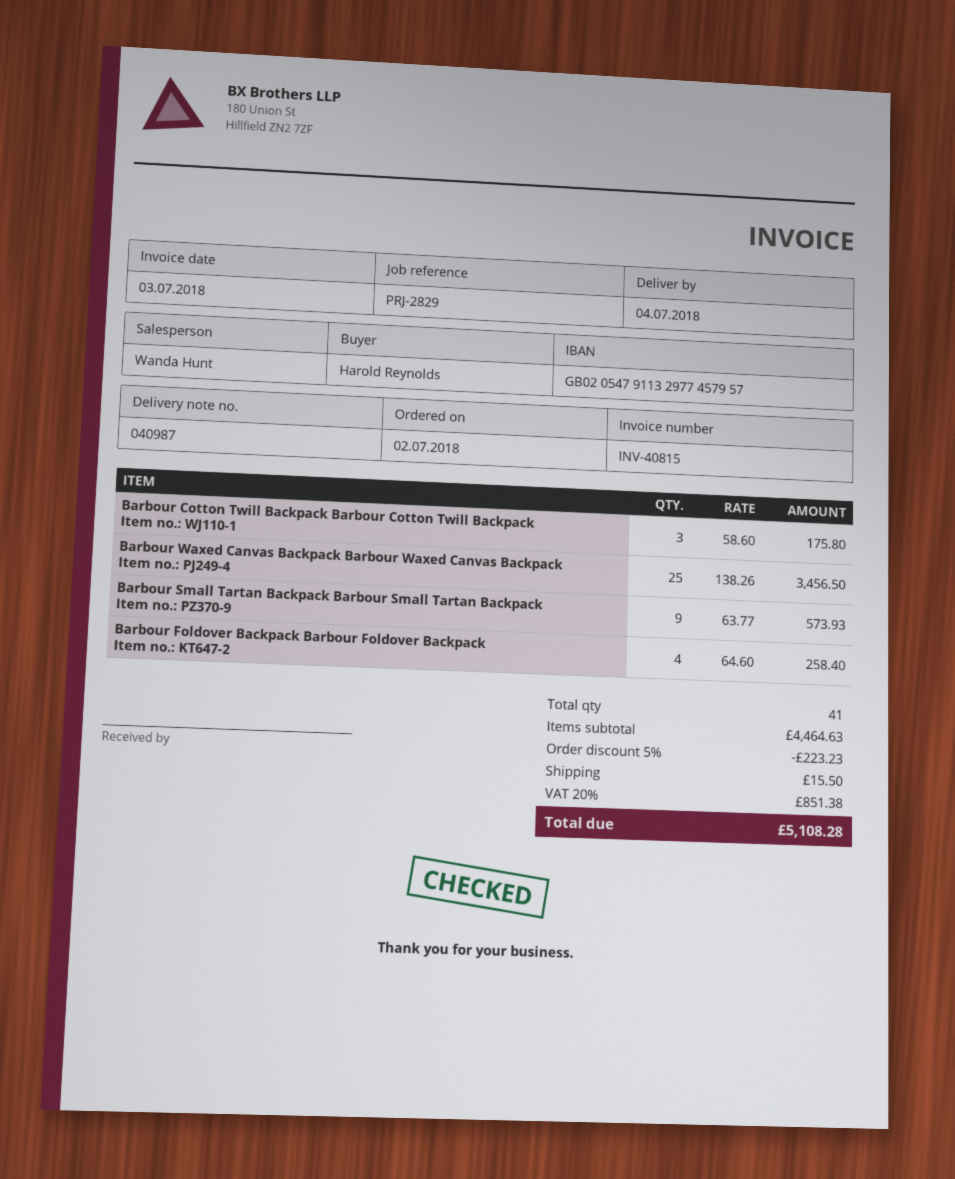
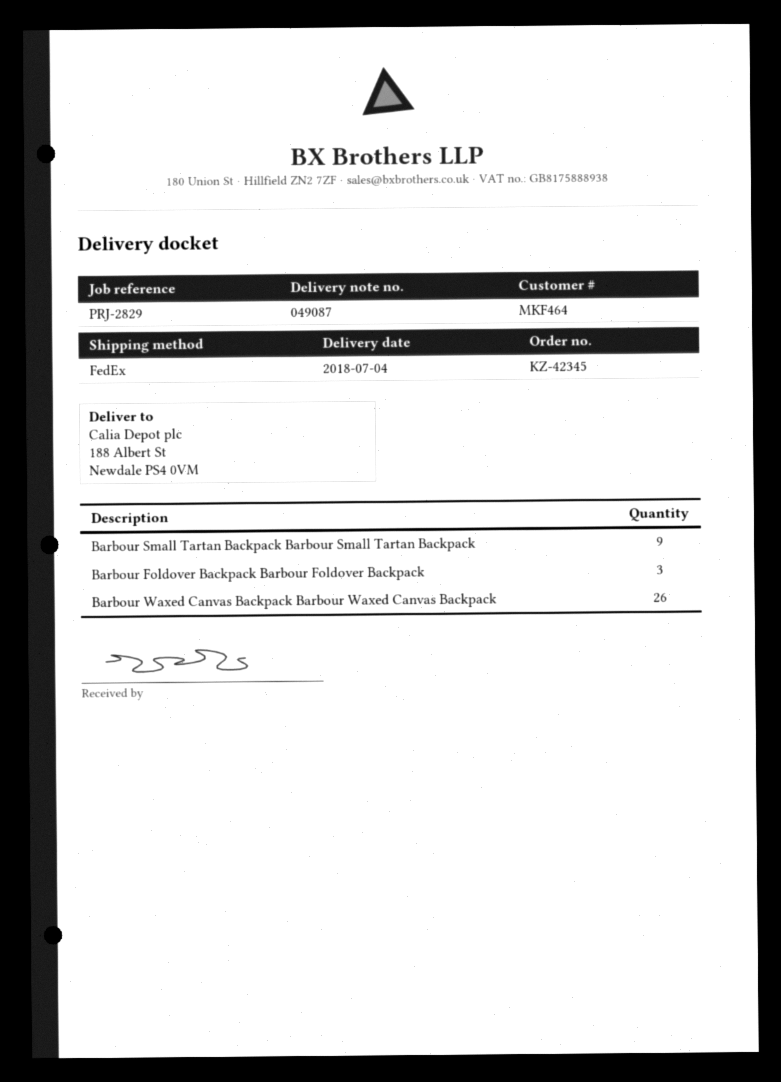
delivery note number: 040987 -> 049087
Barbour Cotton Twill Backpack Barbour Cotton Twill Backpack: 3 -> none
Barbour Waxed Canvas Backpack Barbour Waxed Canvas Backpack: 25 -> 26
Barbour Foldover Backpack Barbour Foldover Backpack: 4 -> 3

